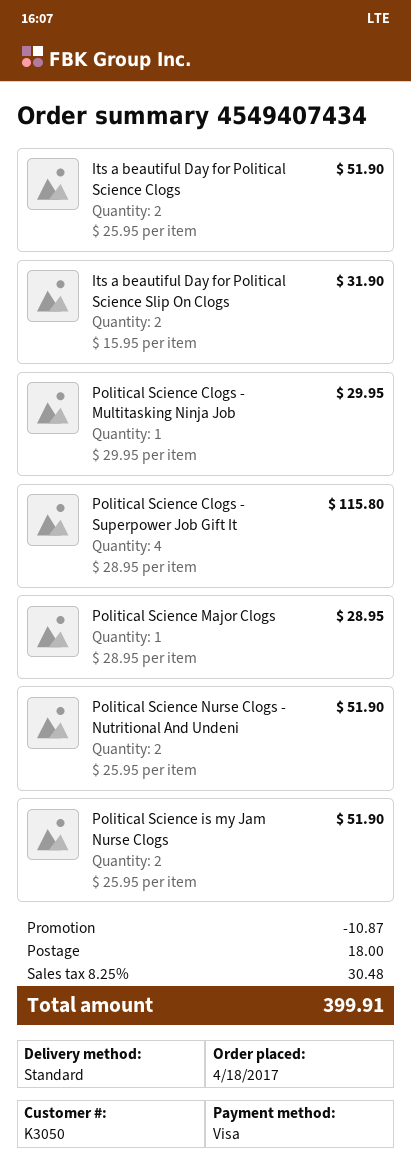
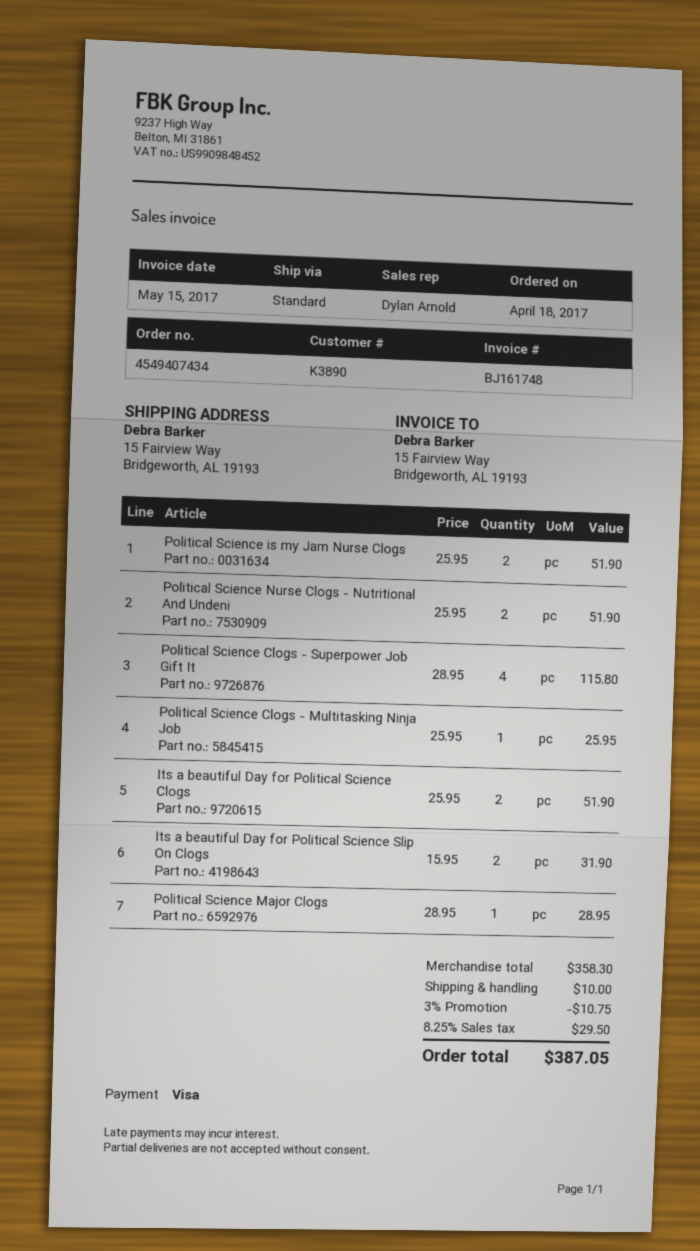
customer number: K3050 -> K3890
Political Science Clogs - Multitasking Ninja Job: 1 x 29.95 = 29.95 -> 1 x 25.95 = 25.95
discount: 10.87 -> 10.75
shipping: 18.00 -> 10.00
tax: 8.25% = 30.48 -> 8.25% = 29.50
total: 399.91 -> 387.05

